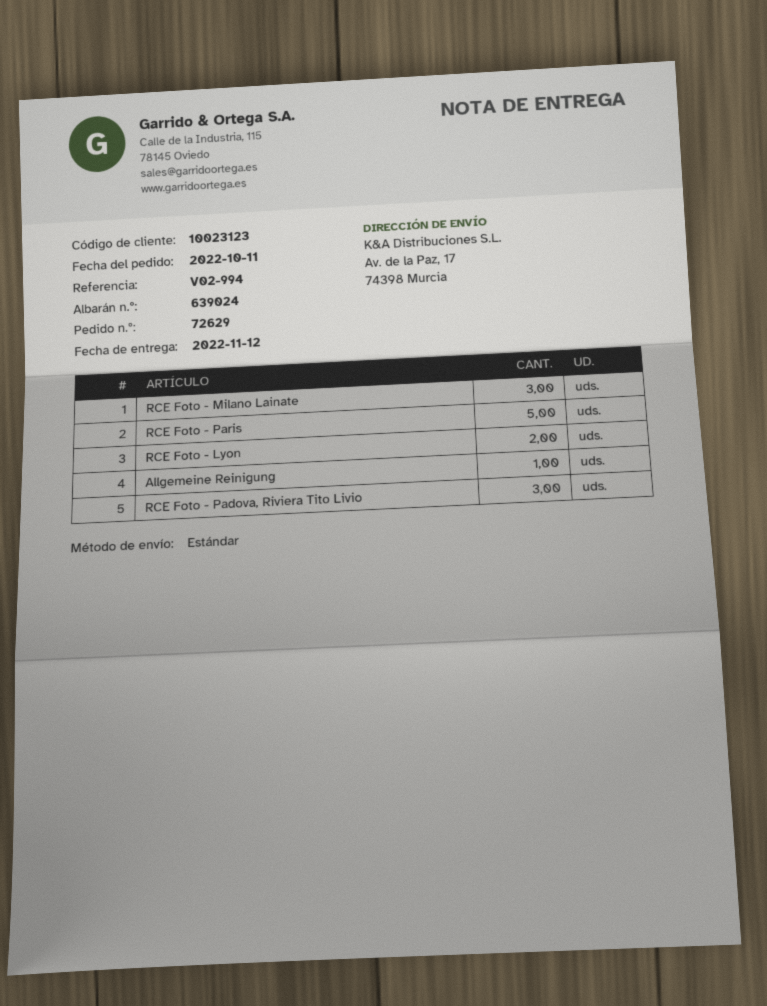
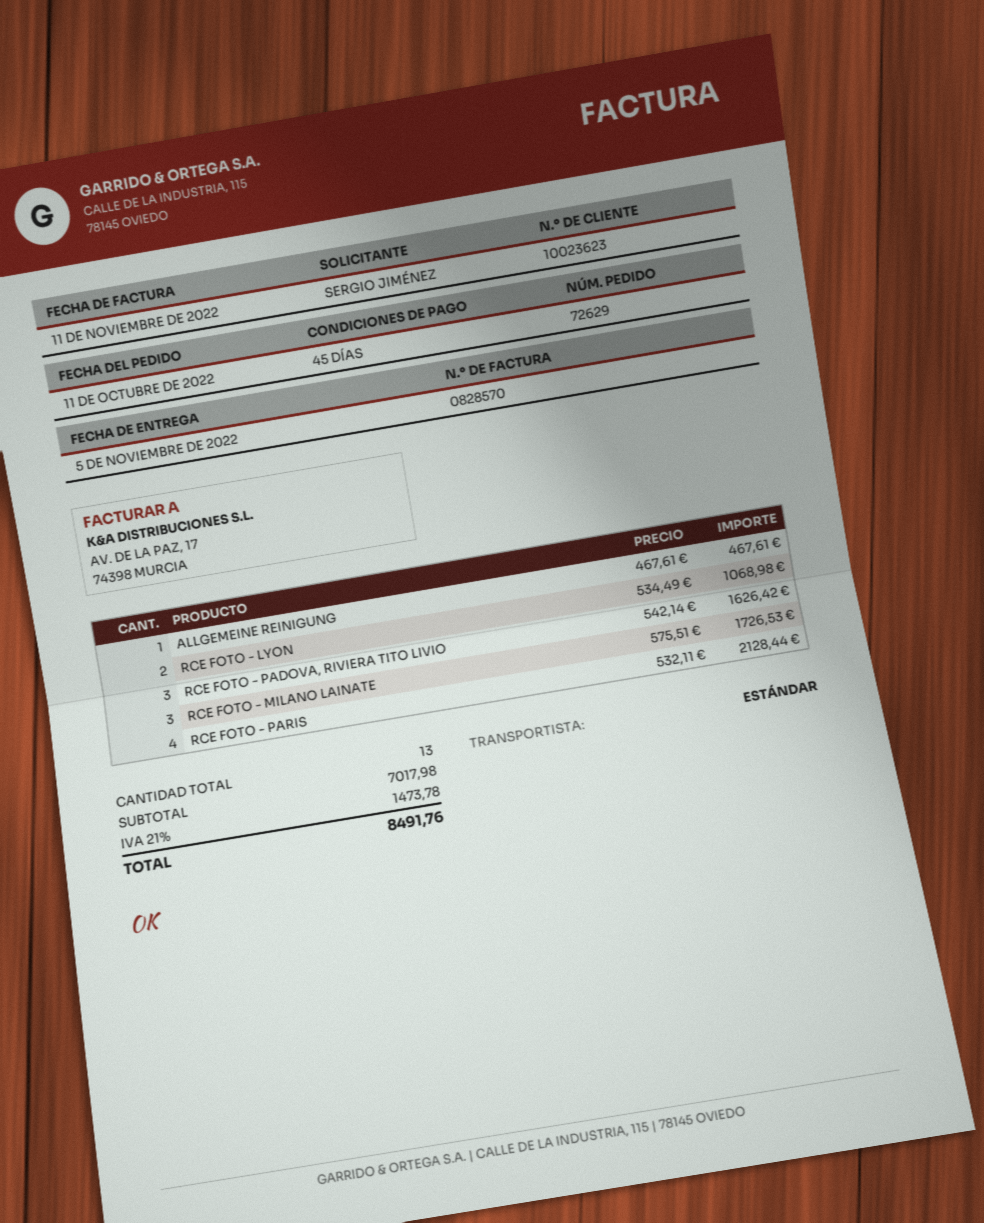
delivery date: 2022-11-12 -> 2022-11-05
customer number: 10023123 -> 10023623
RCE Foto - Paris: 5 -> 4

